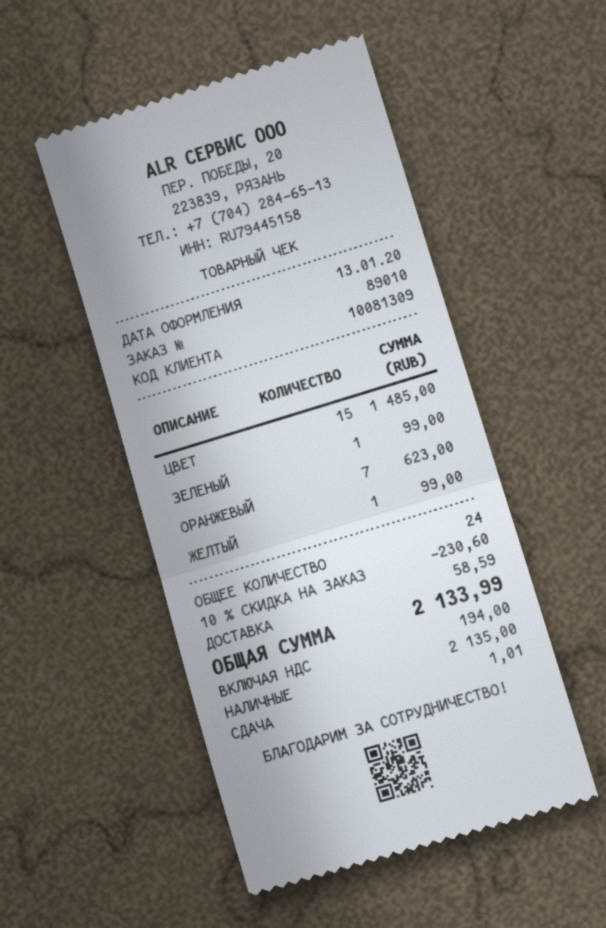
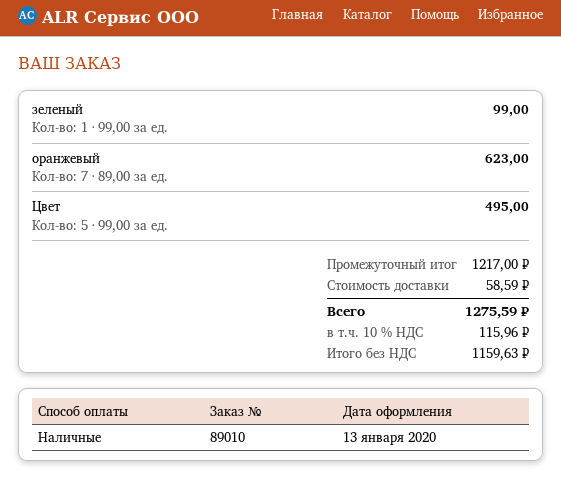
ЦВЕТ: 15 for 1485.00 -> 5 for 495.00
ЖЕЛТЫЙ: 1 for 99.00 -> none
discount: 10% = 230.60 -> none
tax: 194.00 -> 115.96
total: 2133.99 -> 1275.59

